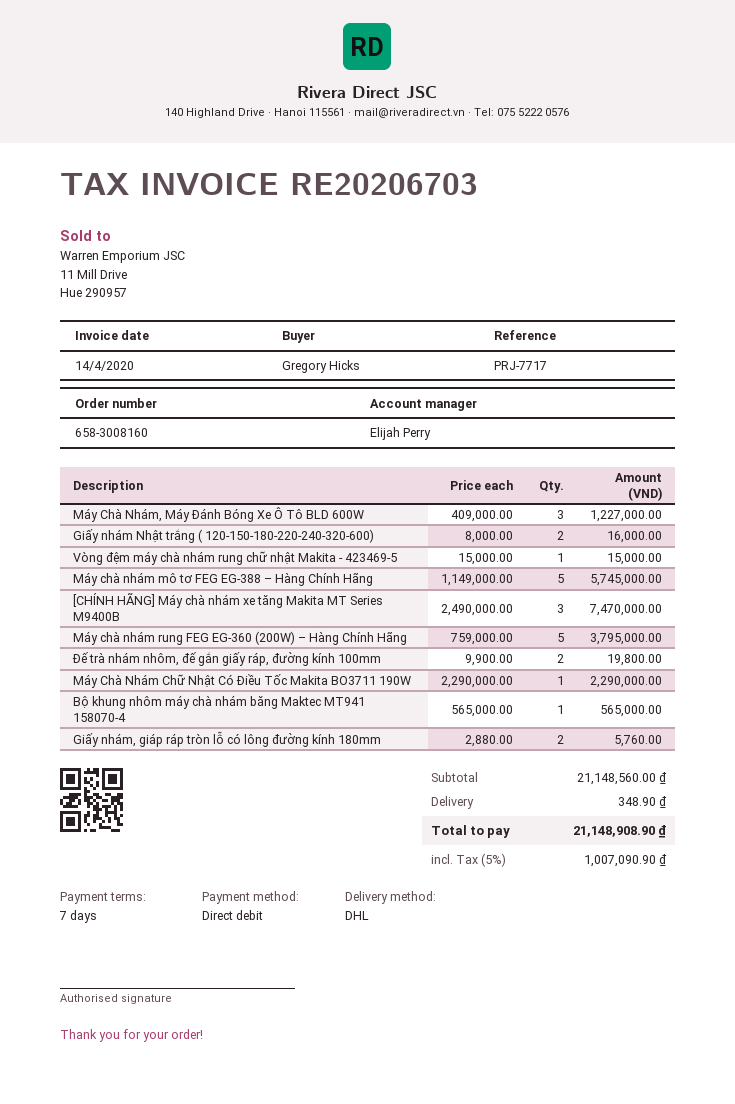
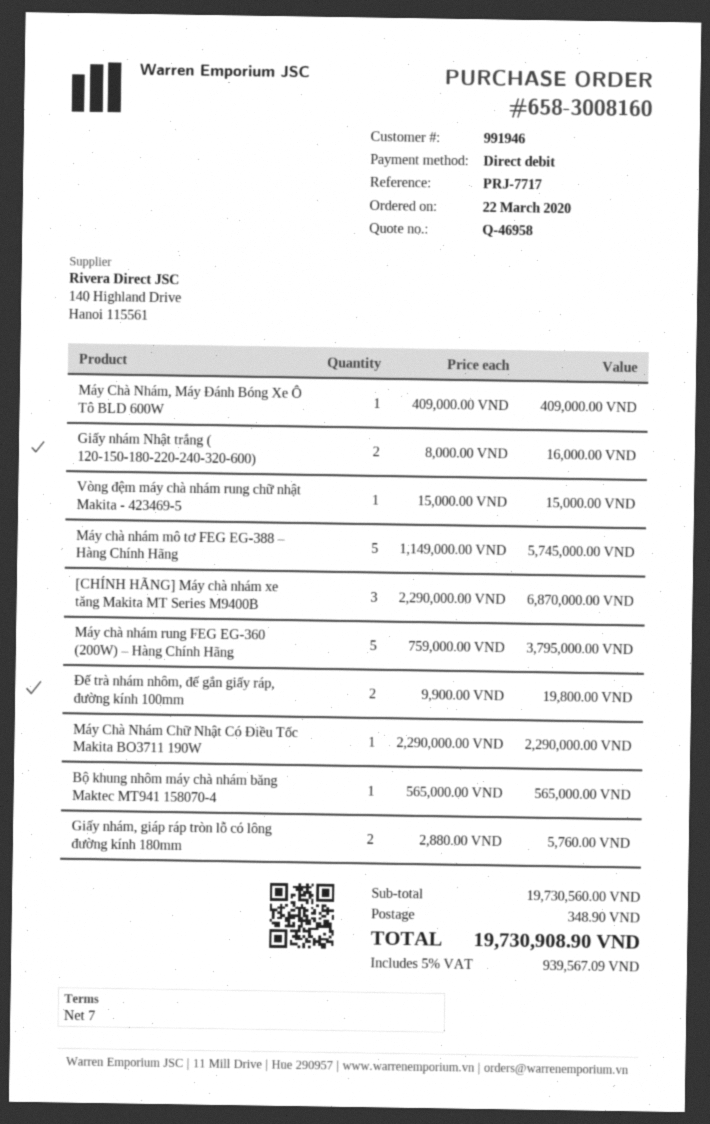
Máy Chà Nhám, Máy Đánh Bóng Xe Ô Tô BLD 600W: 3 x 409000.00 = 1227000.00 -> 1 x 409000.00 = 409000.00
[CHÍNH HÃNG] Máy chà nhám xe tăng Makita MT Series M9400B: 3 x 2490000.00 = 7470000.00 -> 3 x 2290000.00 = 6870000.00
subtotal: 21148560.00 -> 19730560.00
tax: 5% = 1007090.90 -> 5% = 939567.09
total: 21148908.90 -> 19730908.90

